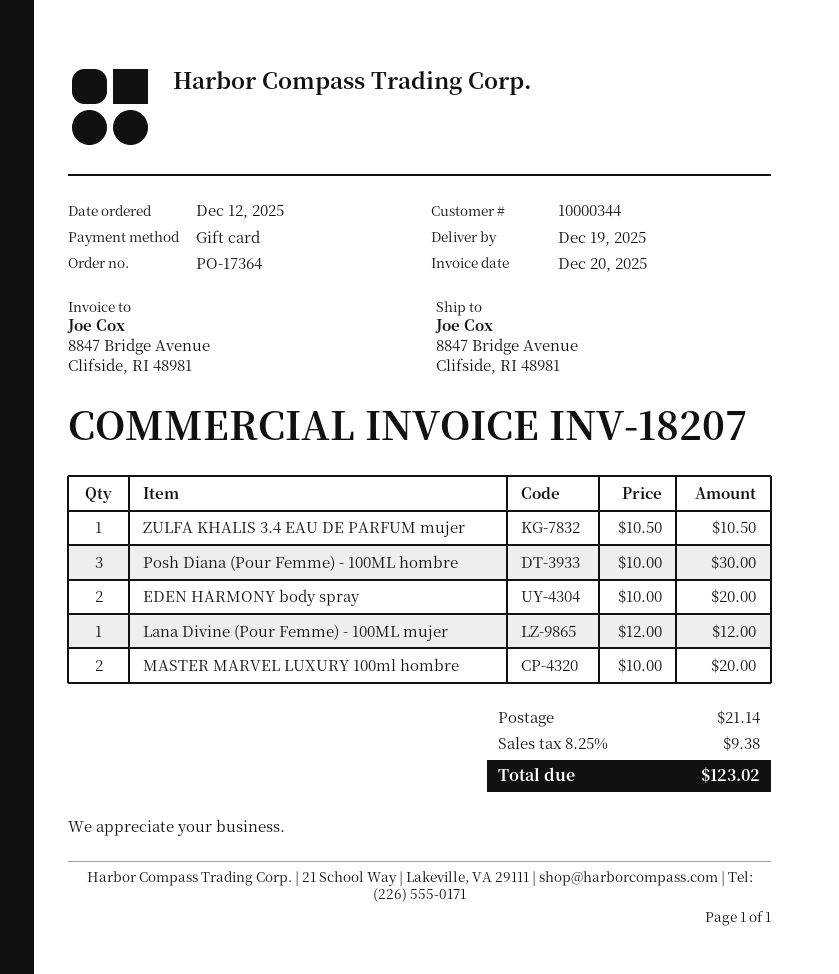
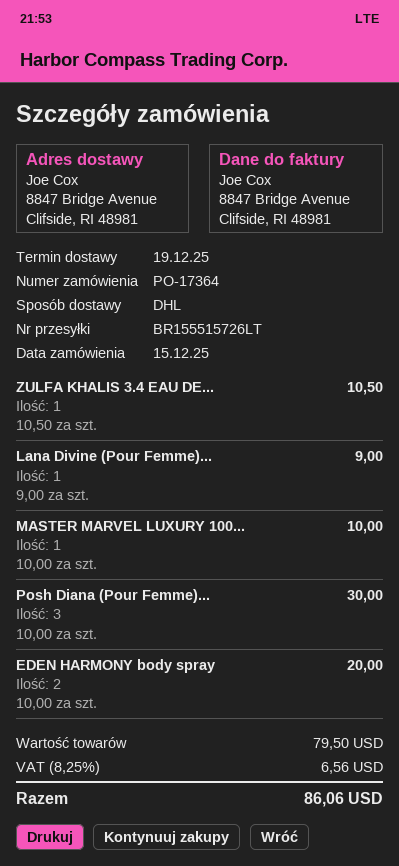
order date: 2025-12-12 -> 2025-12-15
Lana Divine (Pour Femme) - 100ML mujer: 1 x 12.00 = 12.00 -> 1 x 9.00 = 9.00
MASTER MARVEL LUXURY 100ml hombre: 2 x 10.00 = 20.00 -> 1 x 10.00 = 10.00
shipping: 21.14 -> none
tax: 8.25% = 9.38 -> 8.25% = 6.56
total: 123.02 -> 86.06

